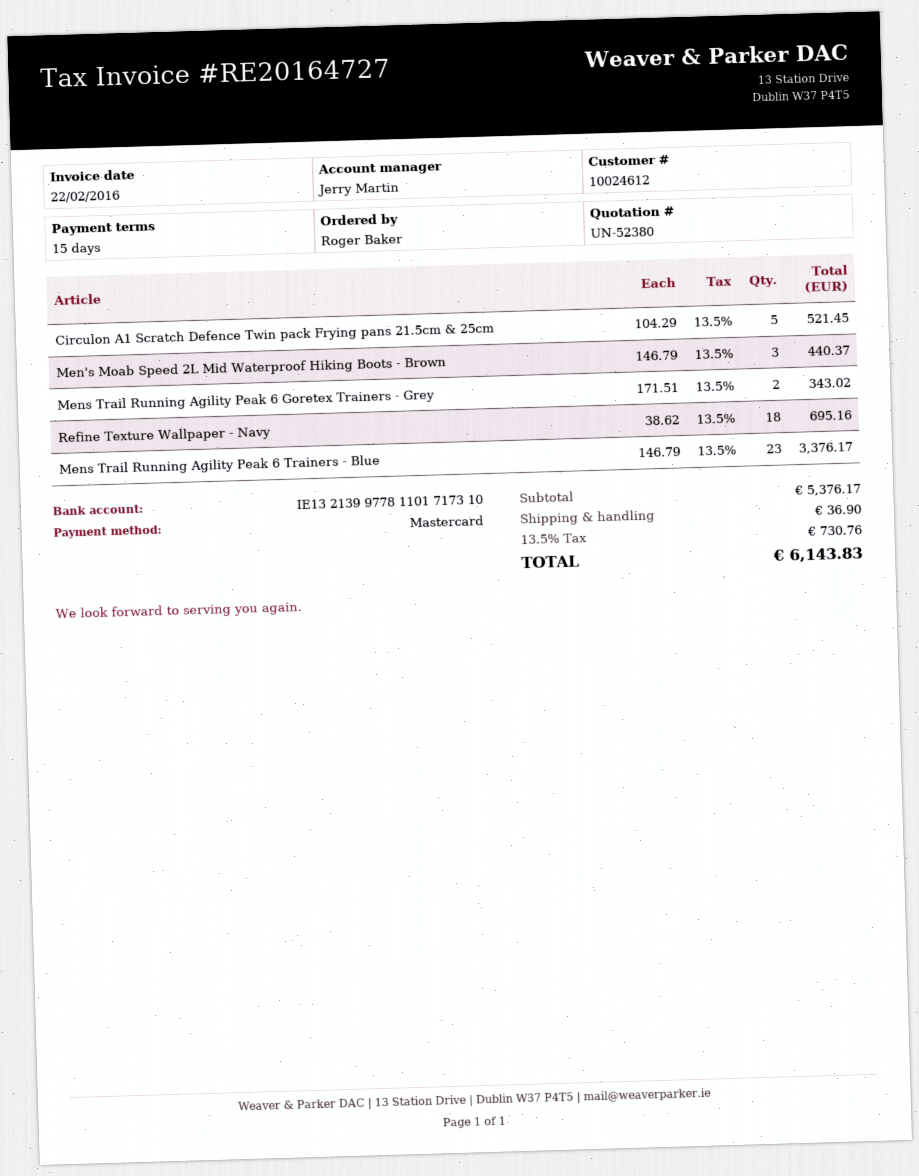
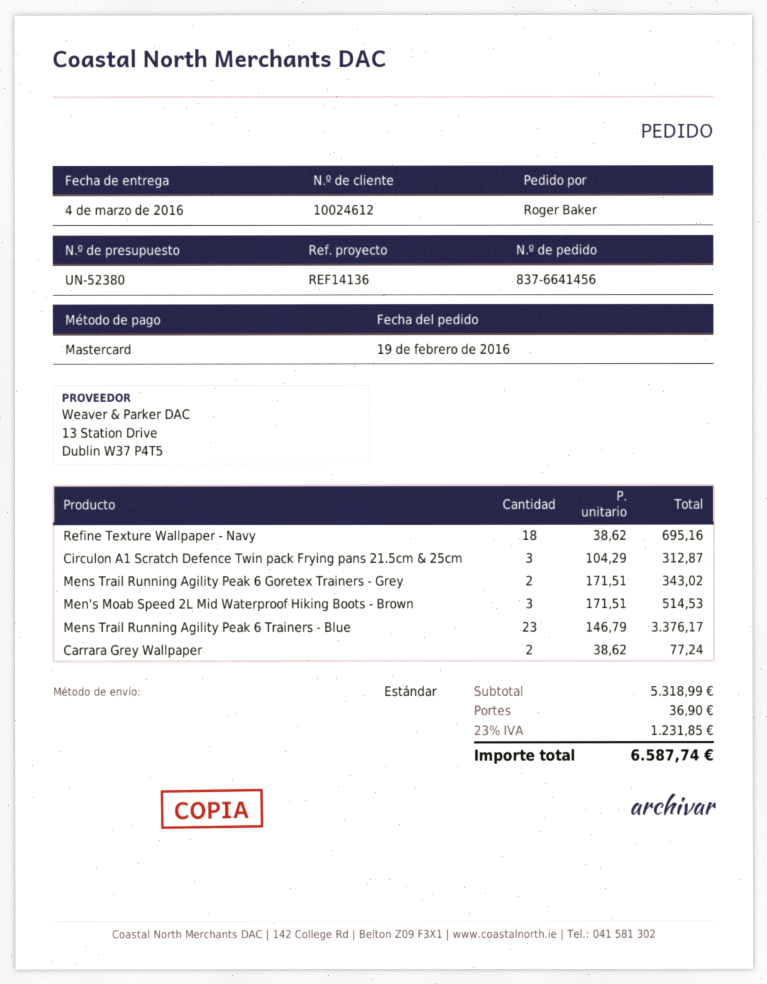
Circulon A1 Scratch Defence Twin pack Frying pans 21.5cm & 25cm: 5 x 104.29 = 521.45 -> 3 x 104.29 = 312.87
Men's Moab Speed 2L Mid Waterproof Hiking Boots - Brown: 3 x 146.79 = 440.37 -> 3 x 171.51 = 514.53
Carrara Grey Wallpaper: none -> 2 x 38.62 = 77.24
subtotal: 5376.17 -> 5318.99
tax: 13.5% = 730.76 -> 23% = 1231.85
total: 6143.83 -> 6587.74

